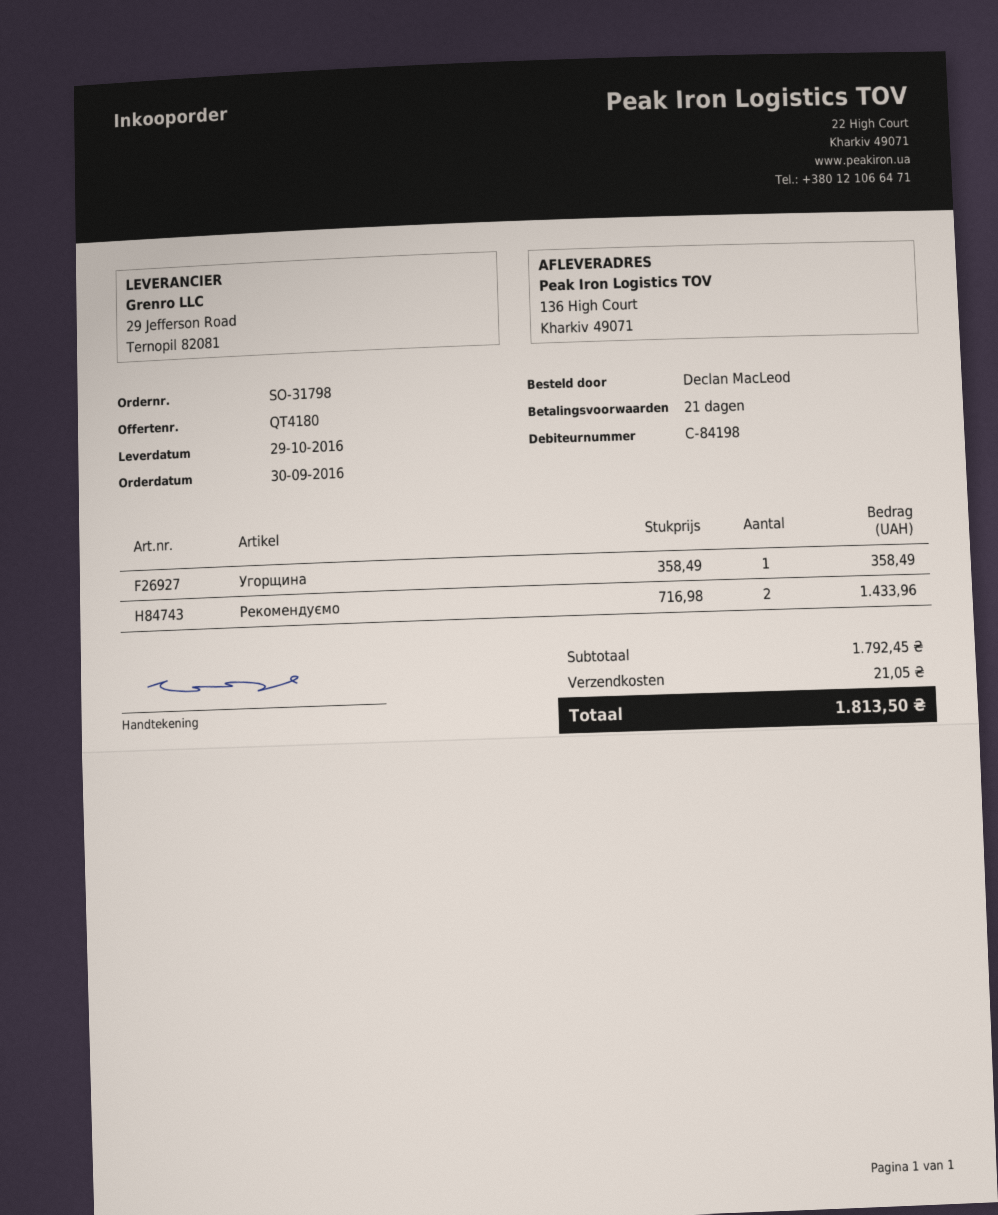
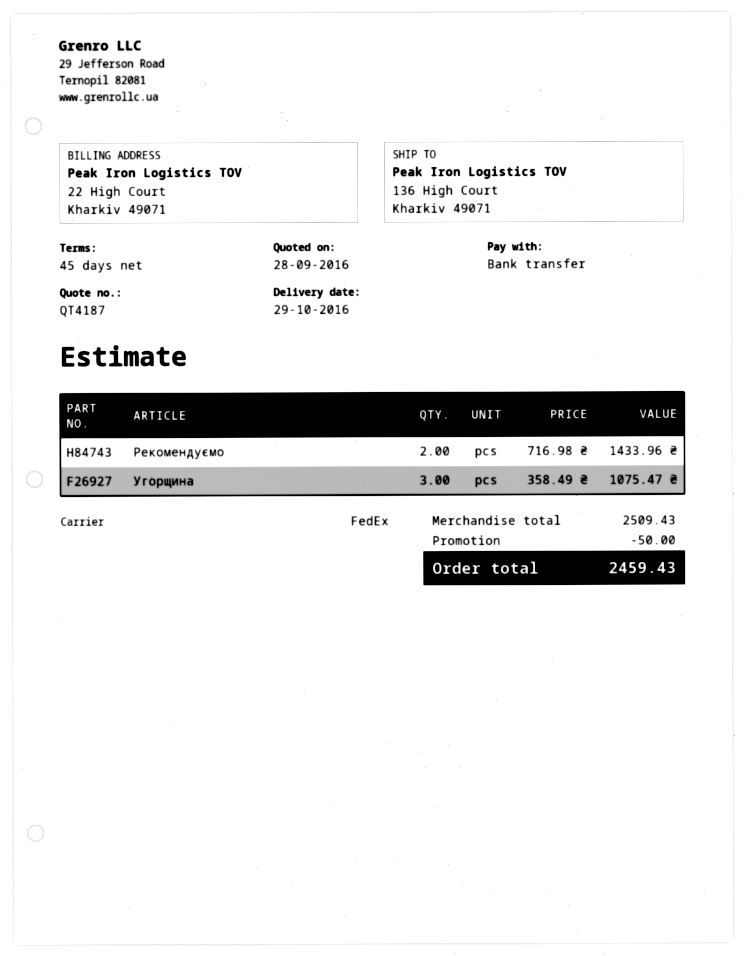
quote number: QT4180 -> QT4187
payment terms: 21 days -> 45 days
Угорщина: 1 x 358.49 = 358.49 -> 3 x 358.49 = 1075.47
subtotal: 1792.45 -> 2509.43
discount: none -> 50.00
shipping: 21.05 -> none
total: 1813.50 -> 2459.43

